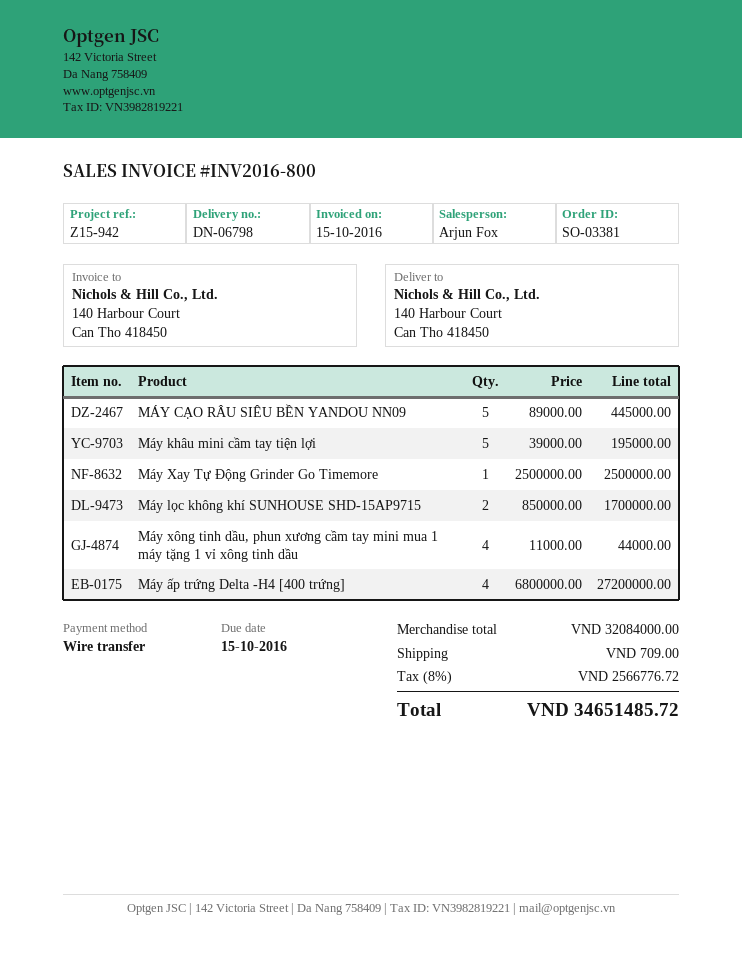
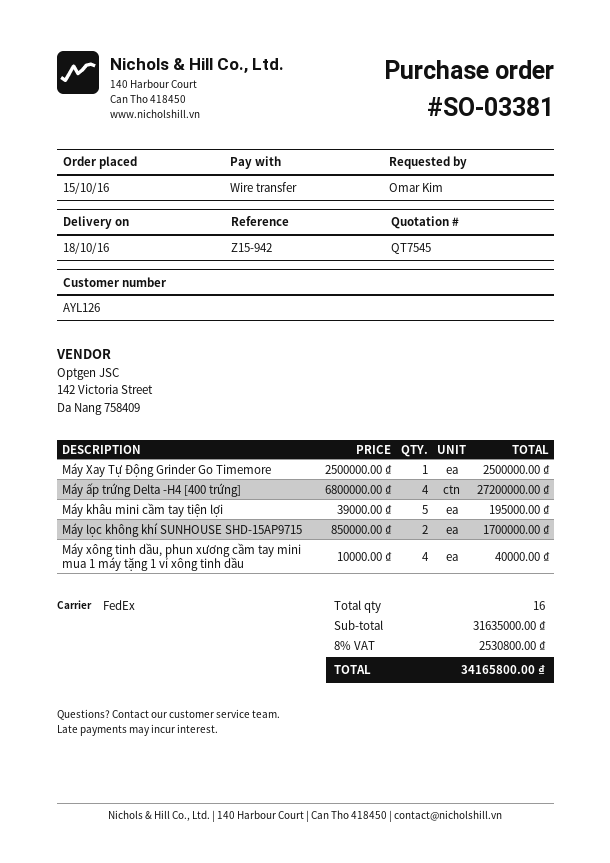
MÁY CẠO RÂU SIÊU BỀN YANDOU NN09: 5 x 89000.00 = 445000.00 -> none
Máy xông tinh dầu, phun xương cầm tay mini mua 1 máy tặng 1 vỉ xông tinh dầu: 4 x 11000.00 = 44000.00 -> 4 x 10000.00 = 40000.00
subtotal: 32084000.00 -> 31635000.00
shipping: 709.00 -> none
tax: 8% = 2566776.72 -> 8% = 2530800.00
total: 34651485.72 -> 34165800.00

